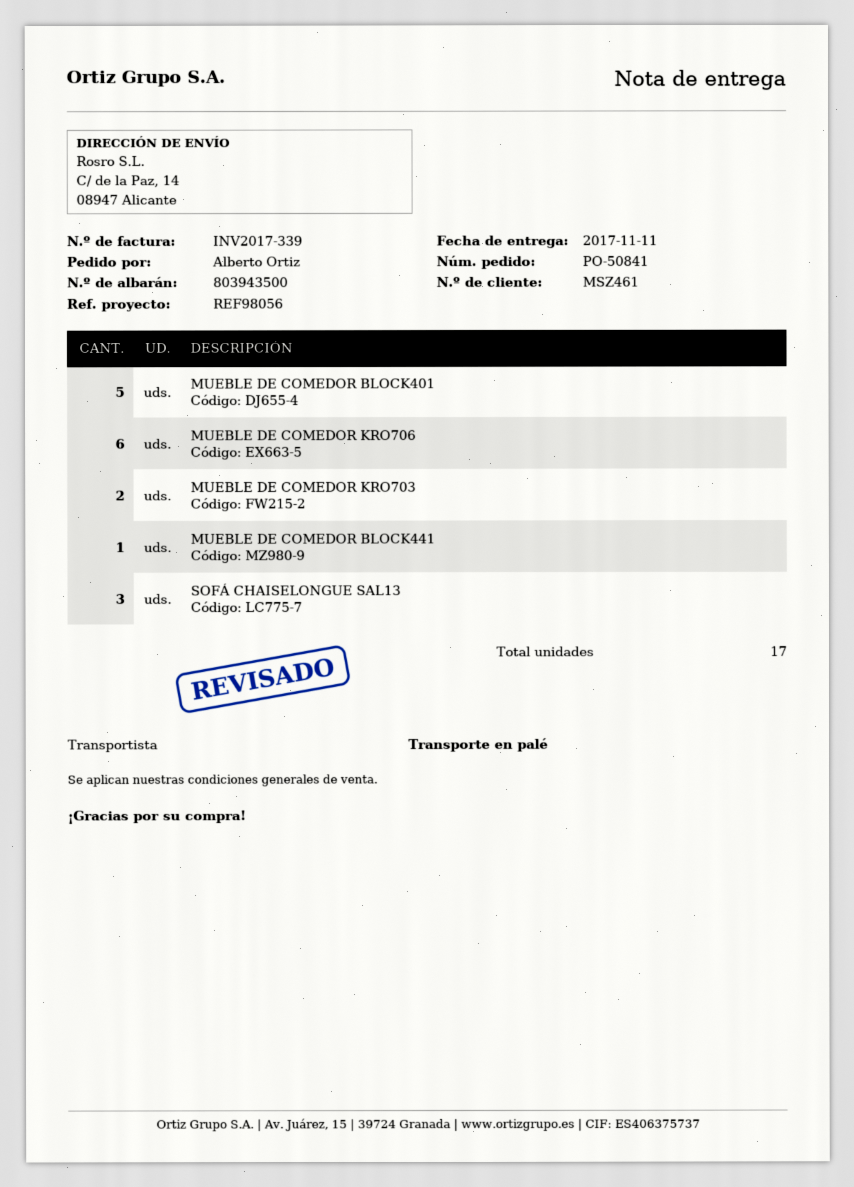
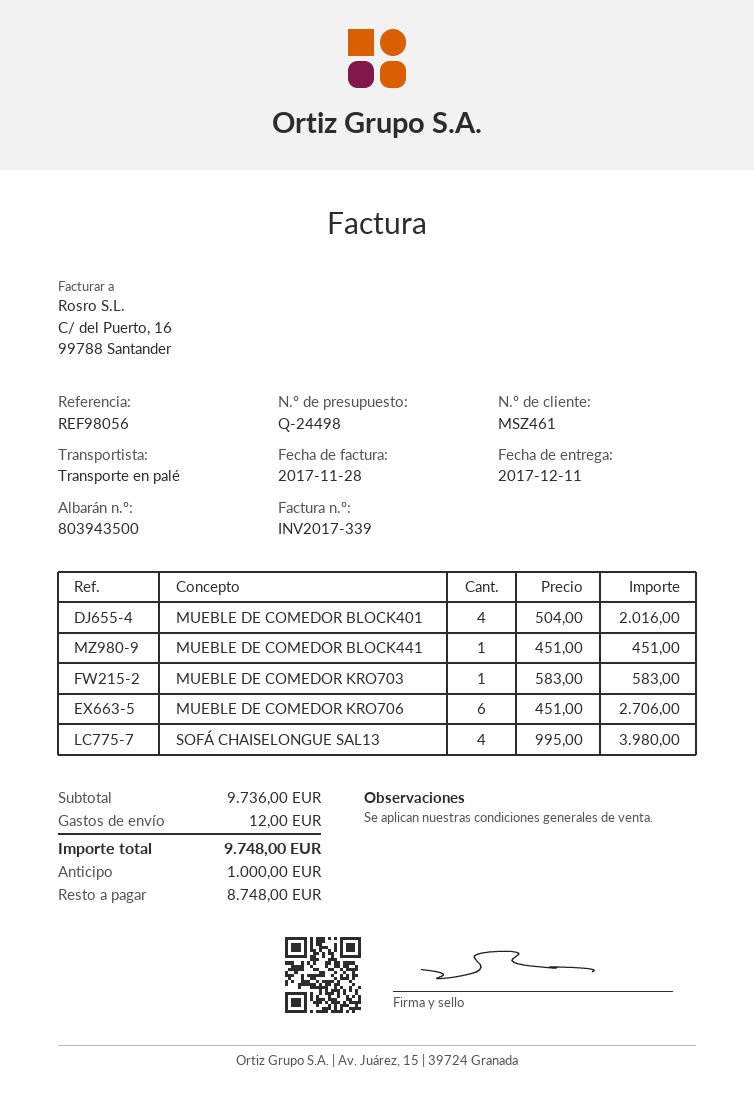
delivery date: 2017-11-11 -> 2017-12-11
MUEBLE DE COMEDOR BLOCK401: 5 -> 4
MUEBLE DE COMEDOR KRO703: 2 -> 1
SOFÁ CHAISELONGUE SAL13: 3 -> 4

